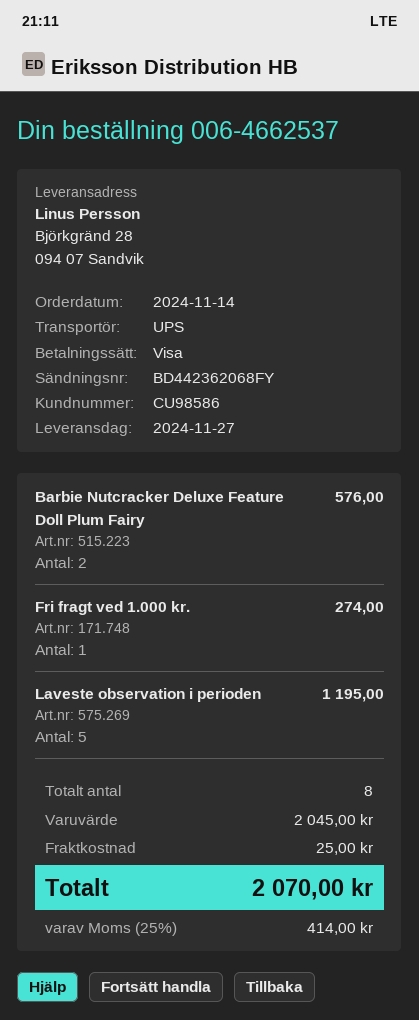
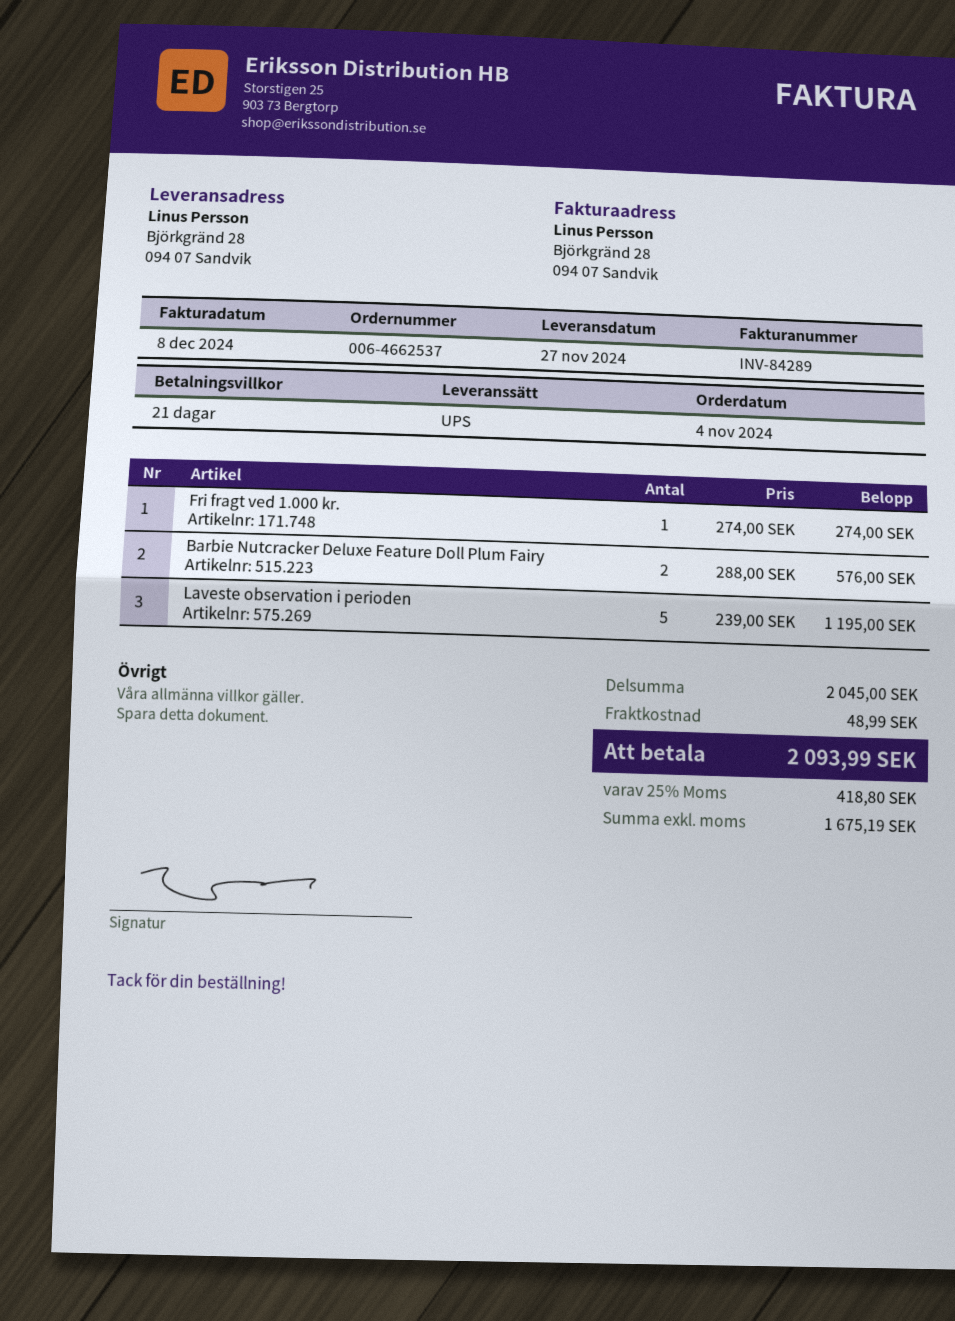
order date: 2024-11-14 -> 2024-11-04
shipping: 25.00 -> 48.99
tax: 25% = 414.00 -> 25% = 418.80
total: 2070.00 -> 2093.99

